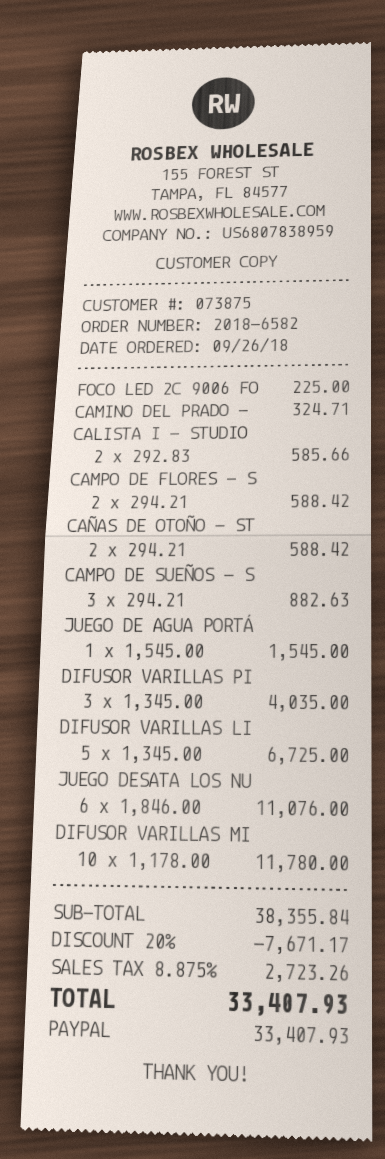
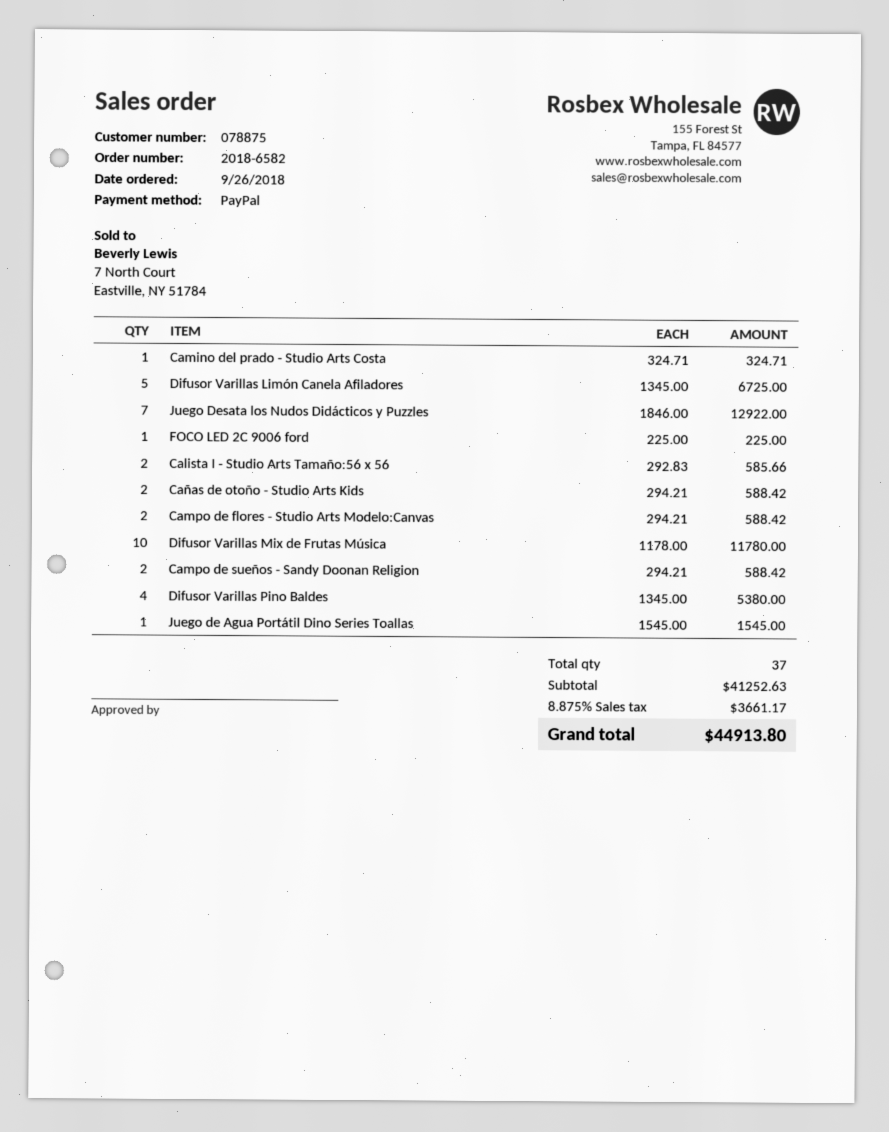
customer number: 073875 -> 078875
CAMPO DE SUEÑOS - S: 3 x 294.21 = 882.63 -> 2 x 294.21 = 588.42
DIFUSOR VARILLAS PI: 3 x 1345.00 = 4035.00 -> 4 x 1345.00 = 5380.00
JUEGO DESATA LOS NU: 6 x 1846.00 = 11076.00 -> 7 x 1846.00 = 12922.00
subtotal: 38355.84 -> 41252.63
discount: 20% = 7671.17 -> none
tax: 8.875% = 2723.26 -> 8.875% = 3661.17
total: 33407.93 -> 44913.80

